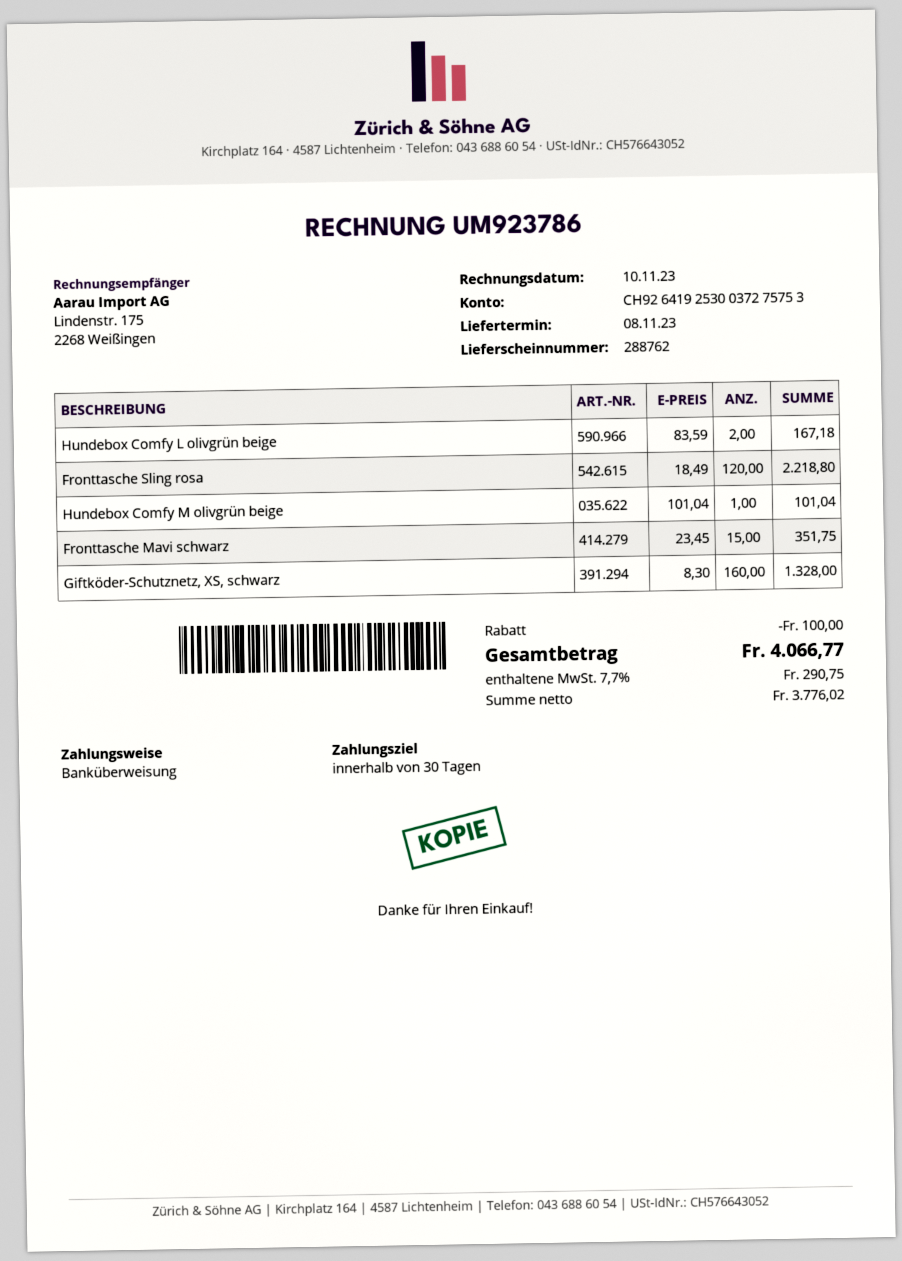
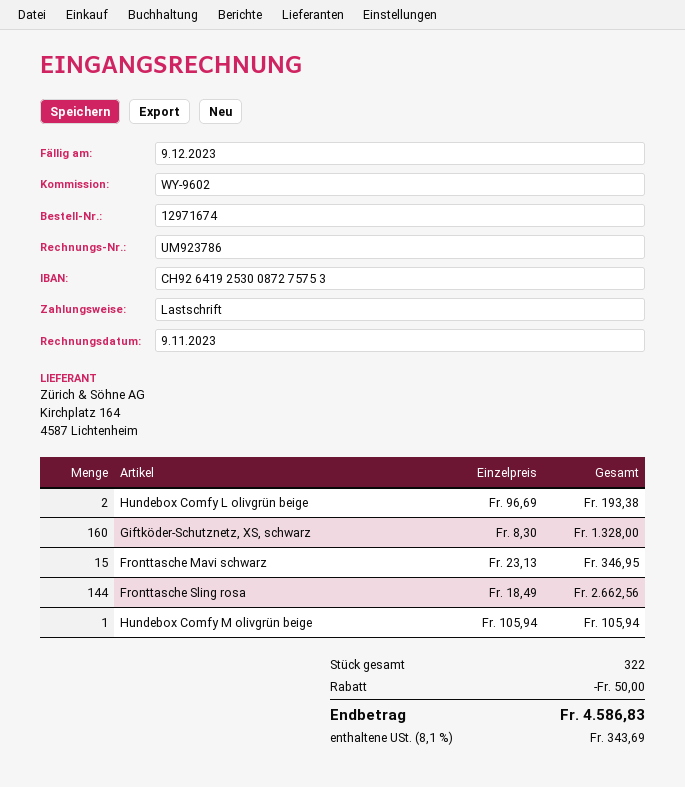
invoice date: 2023-11-10 -> 2023-11-09
payment method: bank transfer -> direct debit
bank account: CH9264192530037275753 -> CH9264192530087275753
Hundebox Comfy L olivgrün beige: 2 x 83.59 = 167.18 -> 2 x 96.69 = 193.38
Fronttasche Sling rosa: 120 x 18.49 = 2218.80 -> 144 x 18.49 = 2662.56
Hundebox Comfy M olivgrün beige: 1 x 101.04 = 101.04 -> 1 x 105.94 = 105.94
Fronttasche Mavi schwarz: 15 x 23.45 = 351.75 -> 15 x 23.13 = 346.95
discount: 100.00 -> 50.00
tax: 7.7% = 290.75 -> 8.1% = 343.69
total: 4066.77 -> 4586.83

